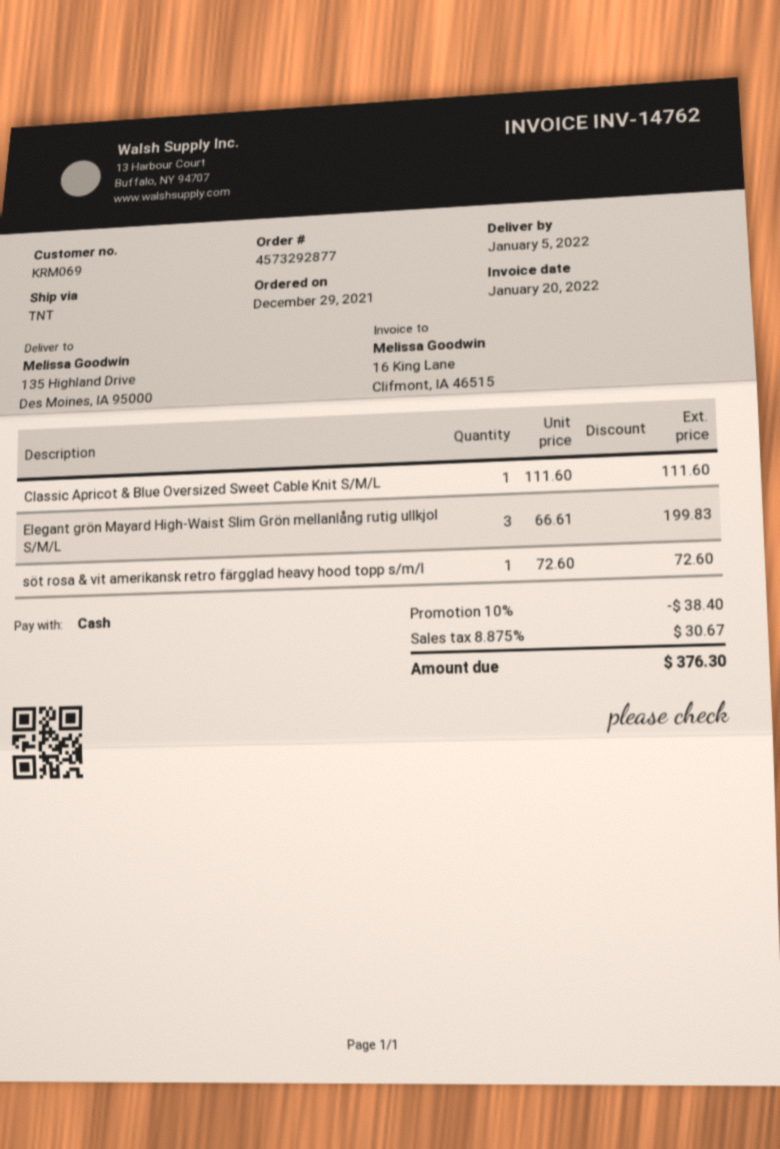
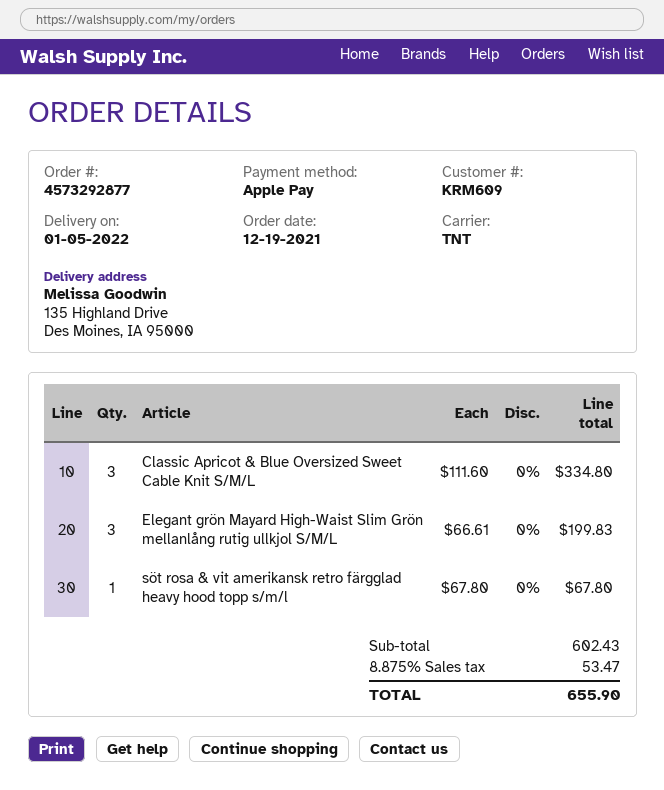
order date: 2021-12-29 -> 2021-12-19
customer number: KRM069 -> KRM609
payment method: cash -> Apple Pay
Classic Apricot & Blue Oversized Sweet Cable Knit S/M/L: 1 x 111.60 = 111.60 -> 3 x 111.60 = 334.80
söt rosa & vit amerikansk retro färgglad heavy hood topp s/m/l: 1 x 72.60 = 72.60 -> 1 x 67.80 = 67.80
discount: 10% = 38.40 -> none
tax: 8.875% = 30.67 -> 8.875% = 53.47
total: 376.30 -> 655.90

